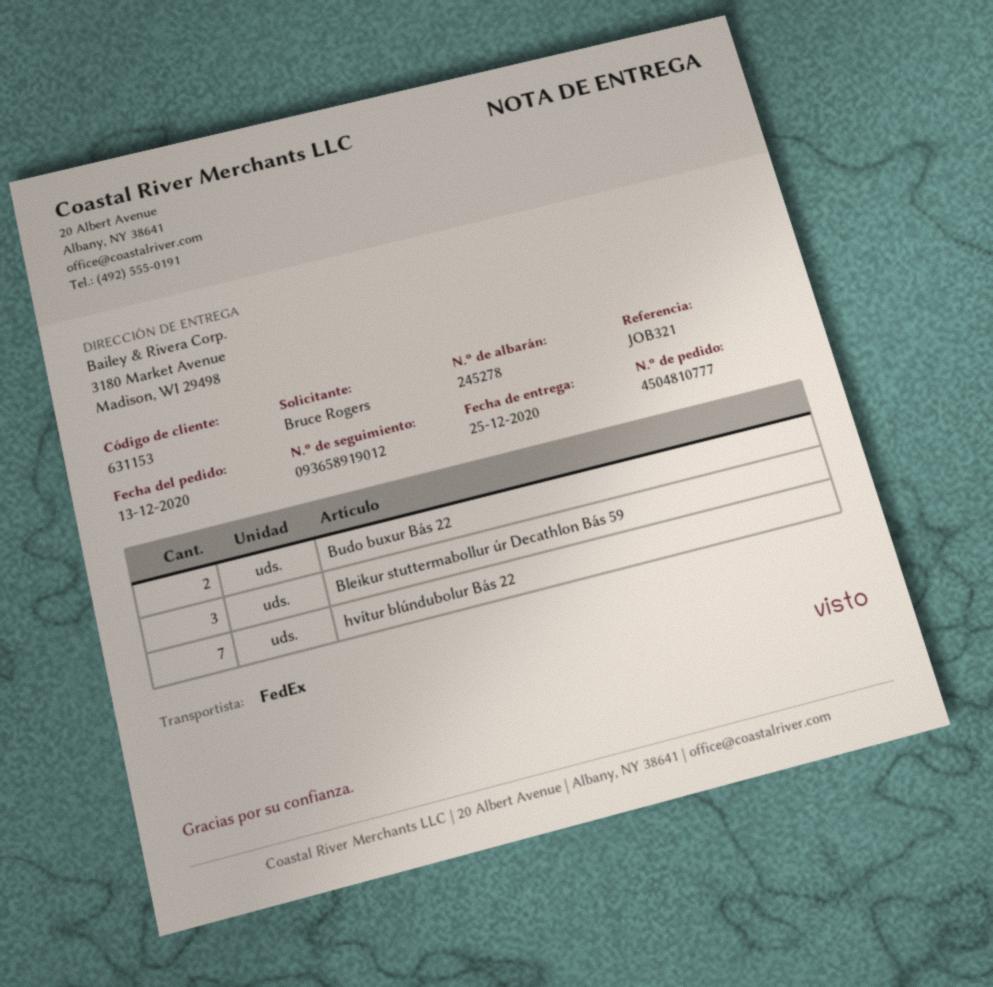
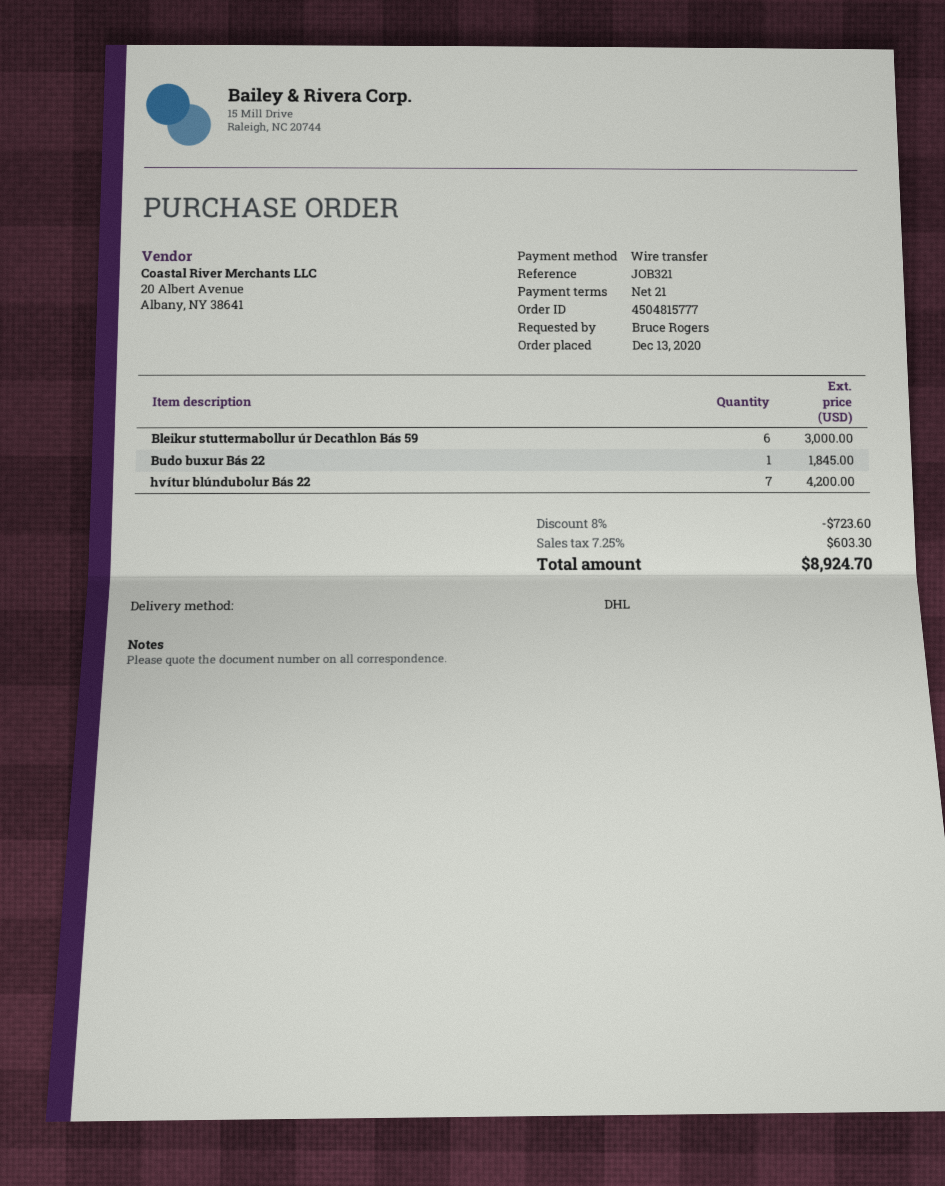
order number: 4504810777 -> 4504815777
shipping method: FedEx -> DHL
Budo buxur Bás 22: 2 -> 1
Bleikur stuttermabollur úr Decathlon Bás 59: 3 -> 6

